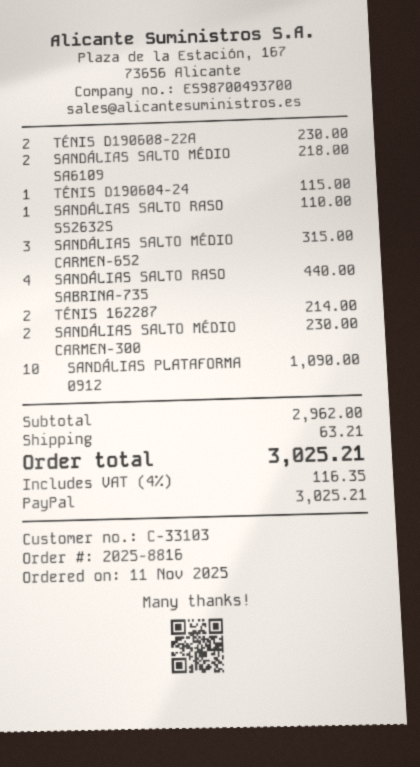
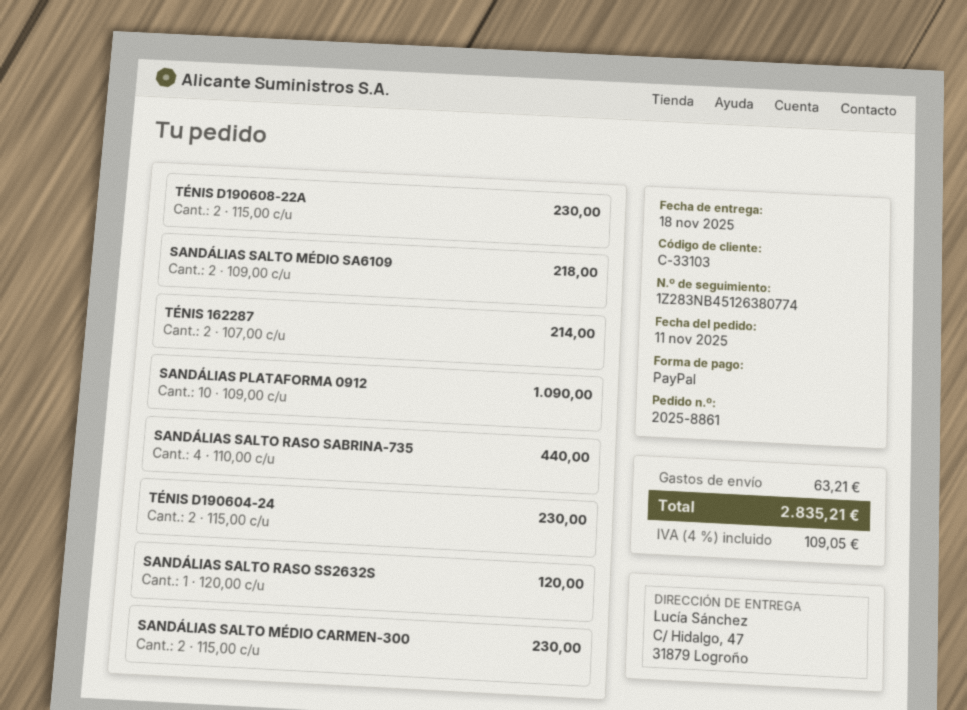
order number: 2025-8816 -> 2025-8861
TÉNIS D190604-24: 1 for 115.00 -> 2 for 230.00
SANDÁLIAS SALTO RASO SS2632S: 1 for 110.00 -> 1 for 120.00
SANDÁLIAS SALTO MÉDIO CARMEN-652: 3 for 315.00 -> none
tax: 4% = 116.35 -> 4% = 109.05
total: 3025.21 -> 2835.21

